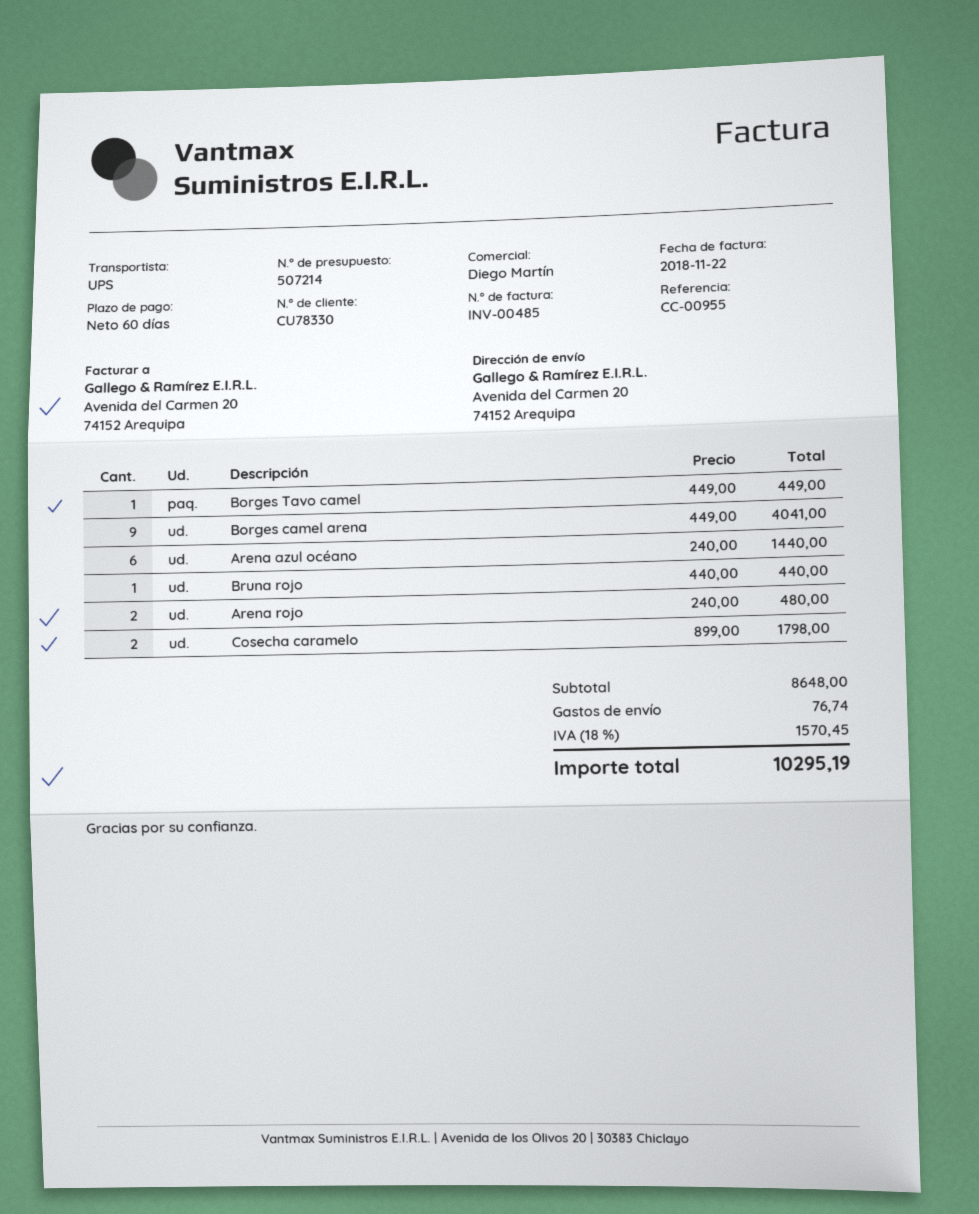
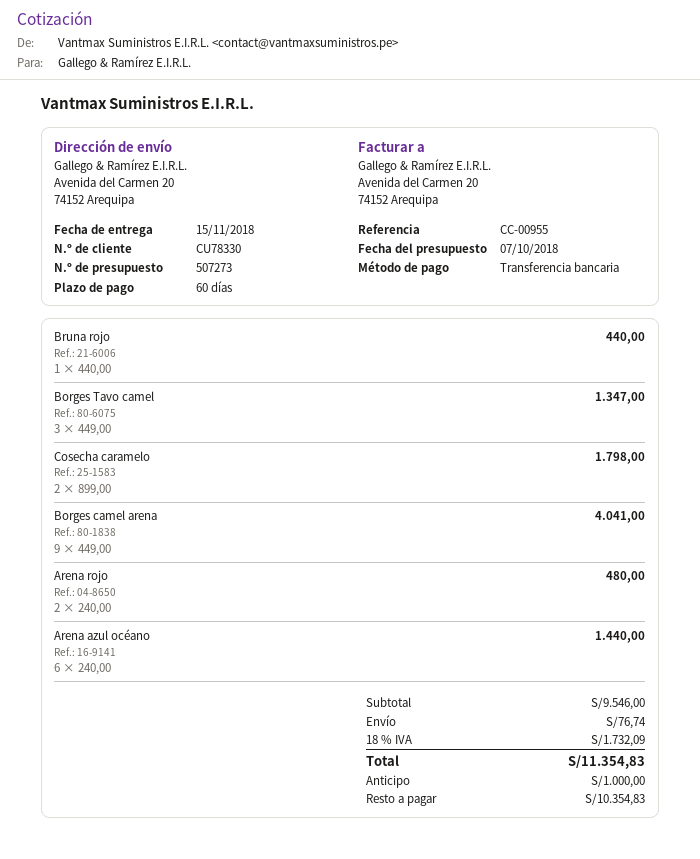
quote number: 507214 -> 507273
Borges Tavo camel: 1 x 449.00 = 449.00 -> 3 x 449.00 = 1347.00
subtotal: 8648.00 -> 9546.00
tax: 18% = 1570.45 -> 18% = 1732.09
total: 10295.19 -> 11354.83

